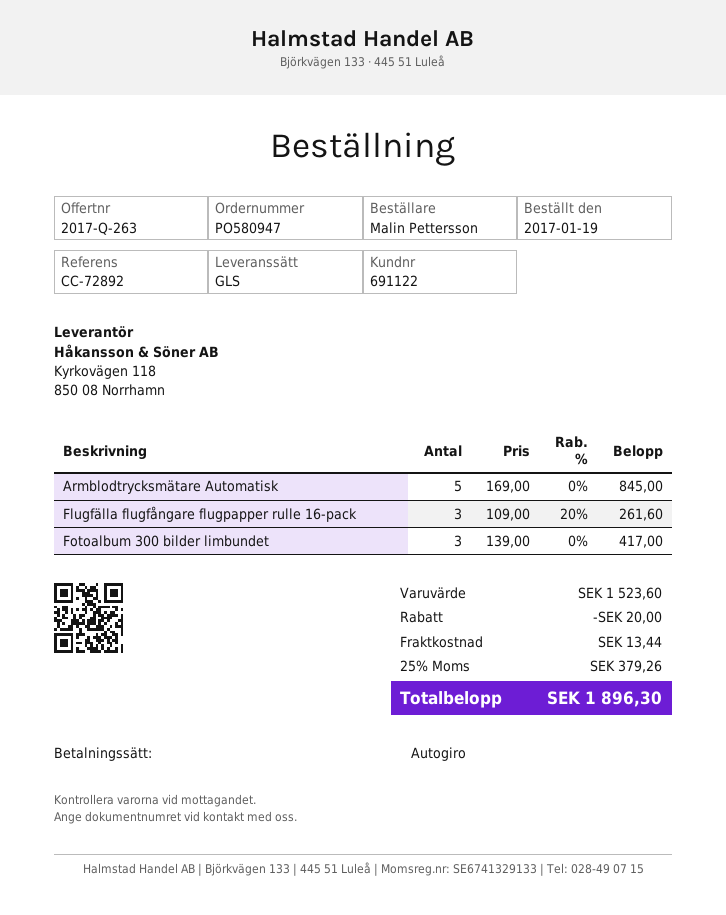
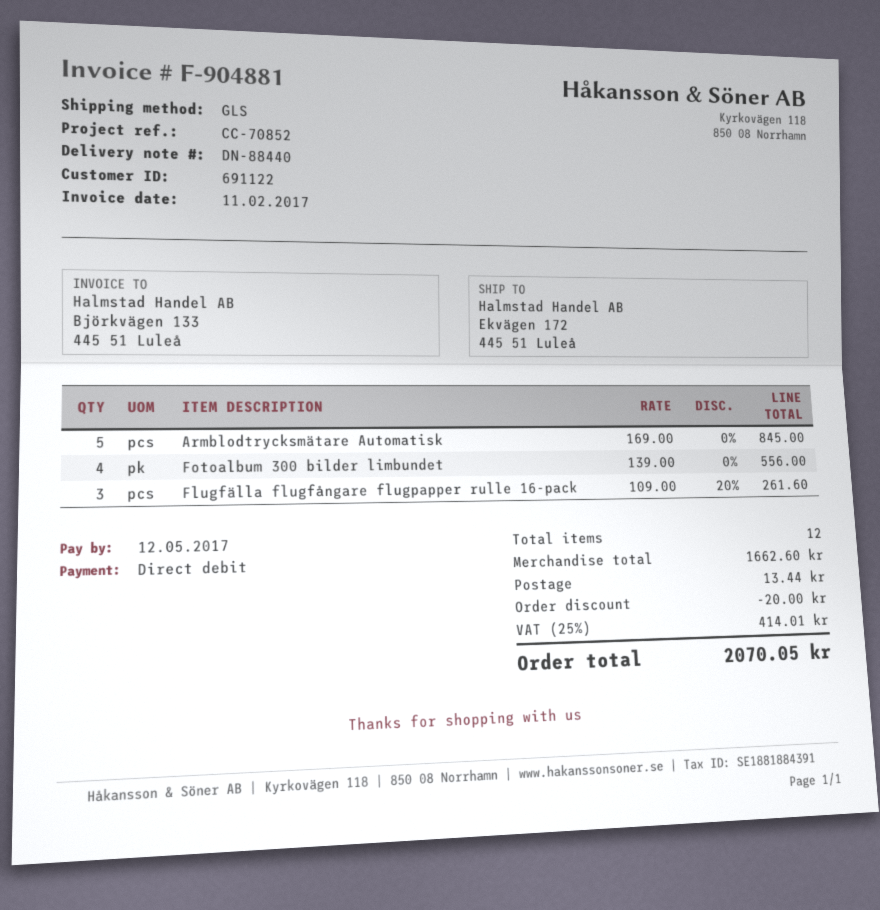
reference: CC-72892 -> CC-70852
Fotoalbum 300 bilder limbundet: 3 x 139.00 = 417.00 -> 4 x 139.00 = 556.00
subtotal: 1523.60 -> 1662.60
tax: 25% = 379.26 -> 25% = 414.01
total: 1896.30 -> 2070.05

